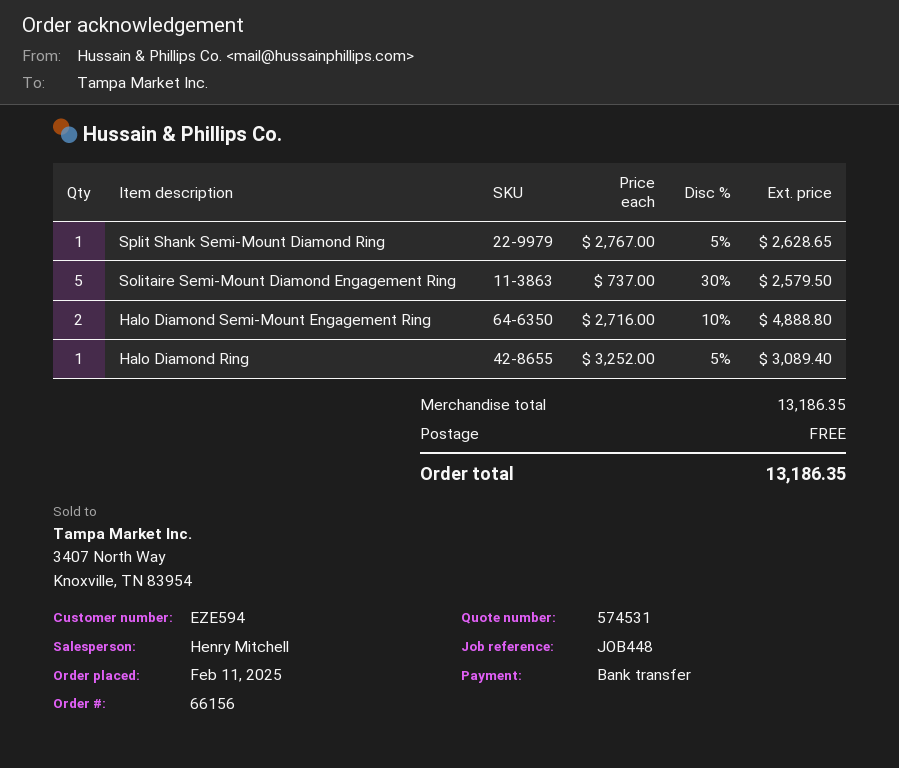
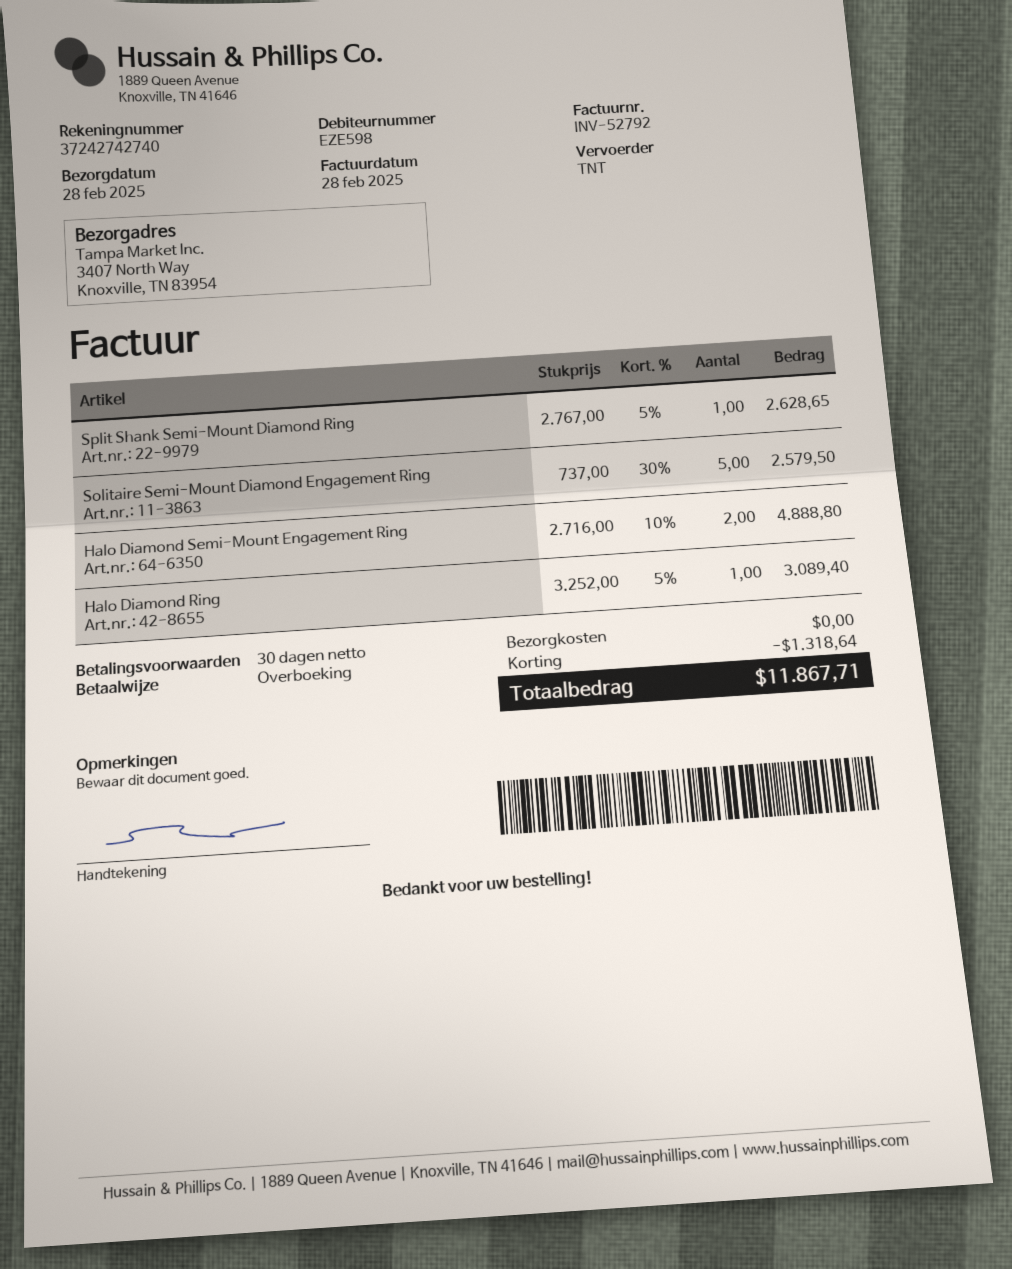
customer number: EZE594 -> EZE598
discount: none -> 1318.64
total: 13186.35 -> 11867.71

